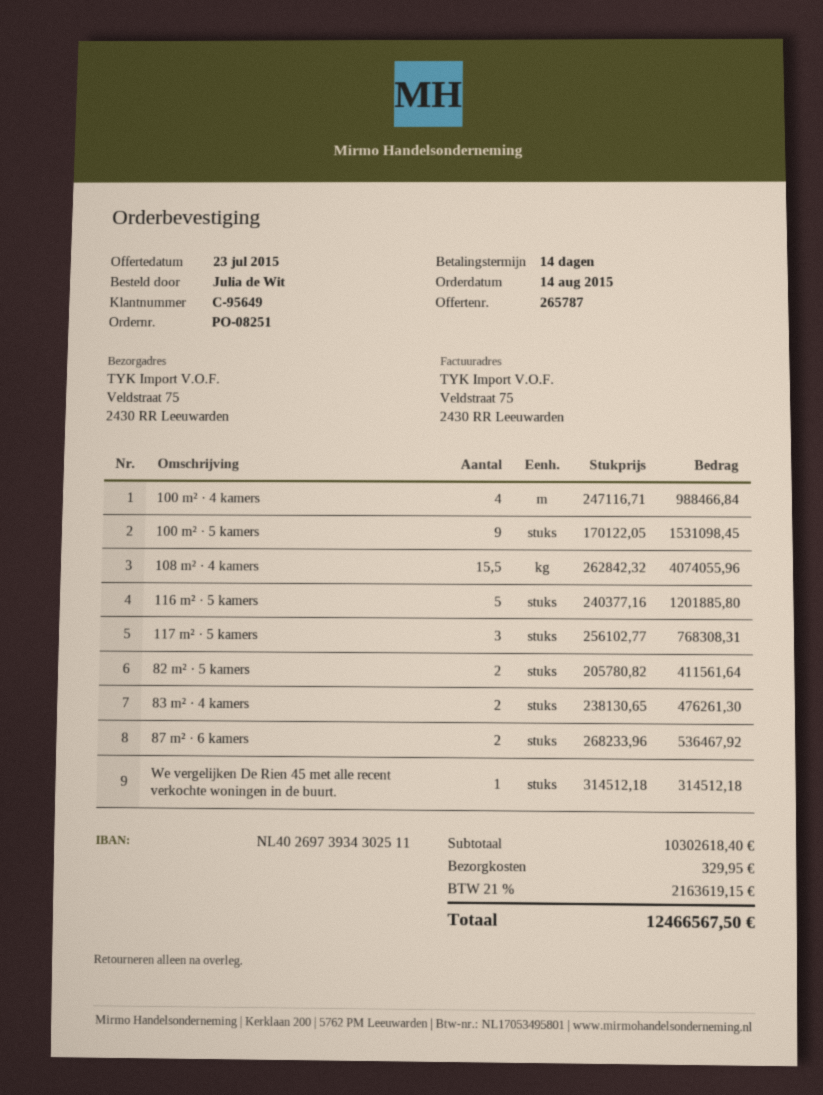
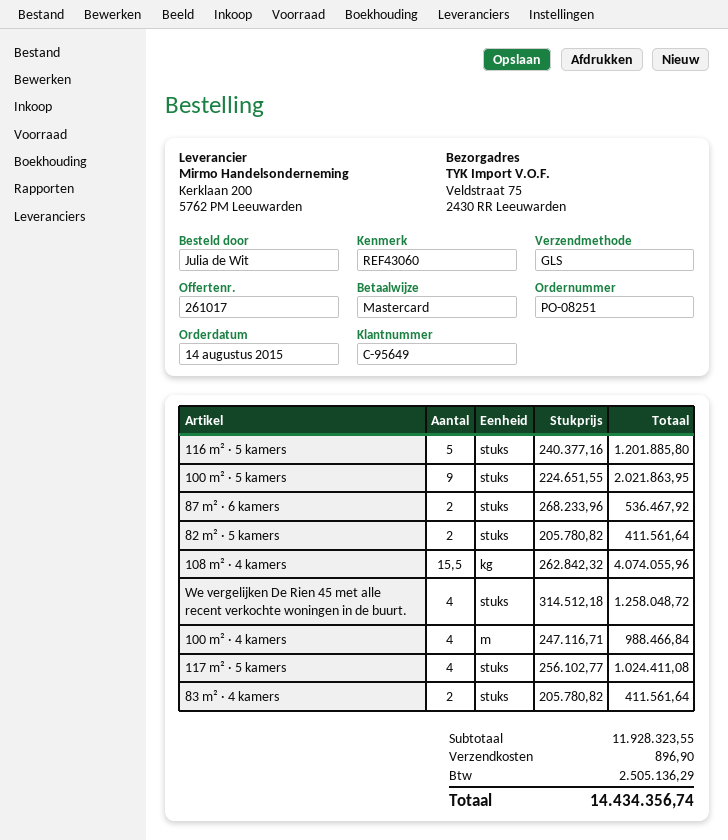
quote number: 265787 -> 261017
100 m² · 5 kamers: 9 x 170122.05 = 1531098.45 -> 9 x 224651.55 = 2021863.95
117 m² · 5 kamers: 3 x 256102.77 = 768308.31 -> 4 x 256102.77 = 1024411.08
83 m² · 4 kamers: 2 x 238130.65 = 476261.30 -> 2 x 205780.82 = 411561.64
We vergelijken De Rien 45 met alle recent verkochte woningen in de buurt.: 1 x 314512.18 = 314512.18 -> 4 x 314512.18 = 1258048.72
subtotal: 10302618.40 -> 11928323.55
shipping: 329.95 -> 896.90
tax: 2163619.15 -> 2505136.29
total: 12466567.50 -> 14434356.74

